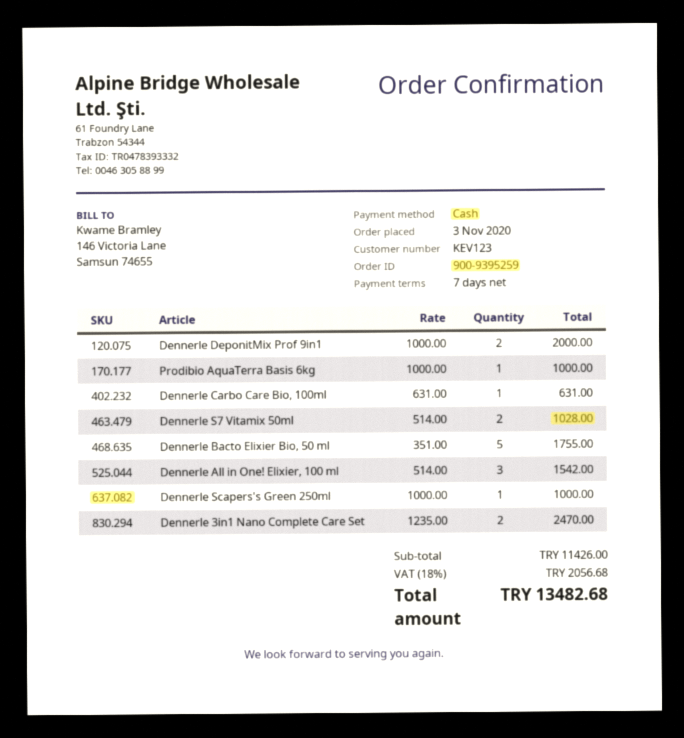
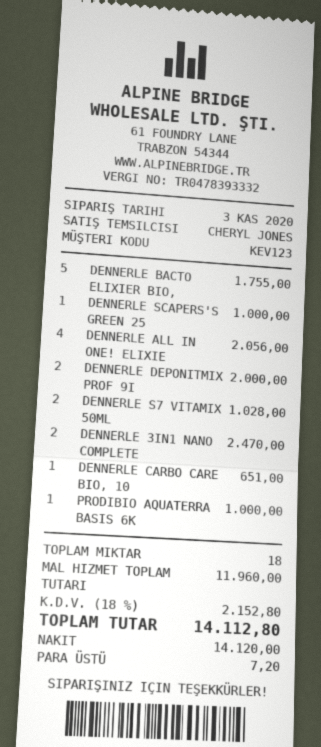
Dennerle Carbo Care Bio, 100ml: 1 for 631.00 -> 1 for 651.00
Dennerle All in One! Elixier, 100 ml: 3 for 1542.00 -> 4 for 2056.00
subtotal: 11426.00 -> 11960.00
tax: 18% = 2056.68 -> 18% = 2152.80
total: 13482.68 -> 14112.80

